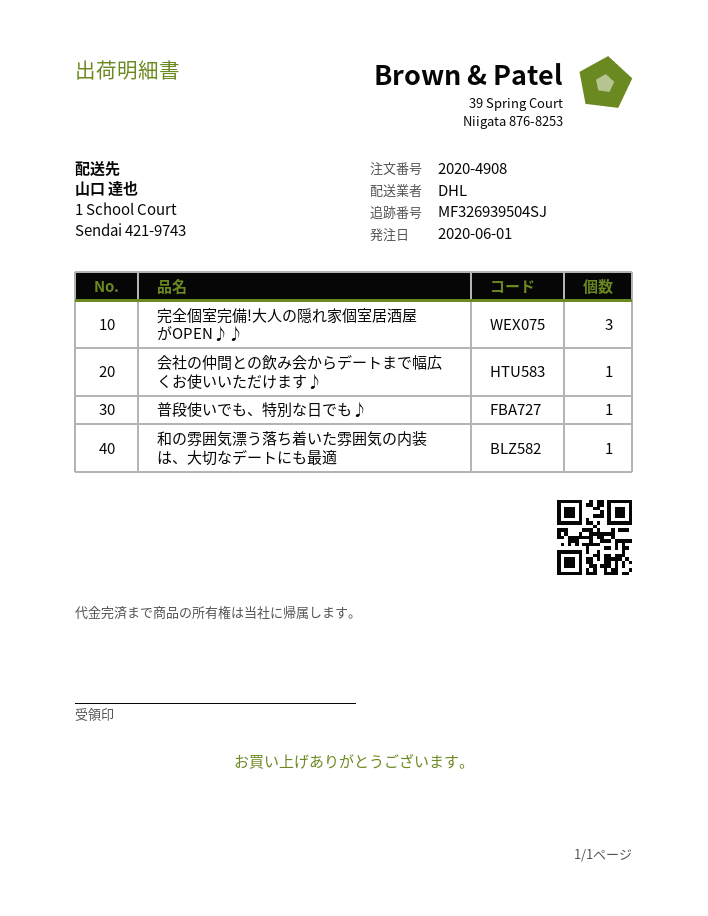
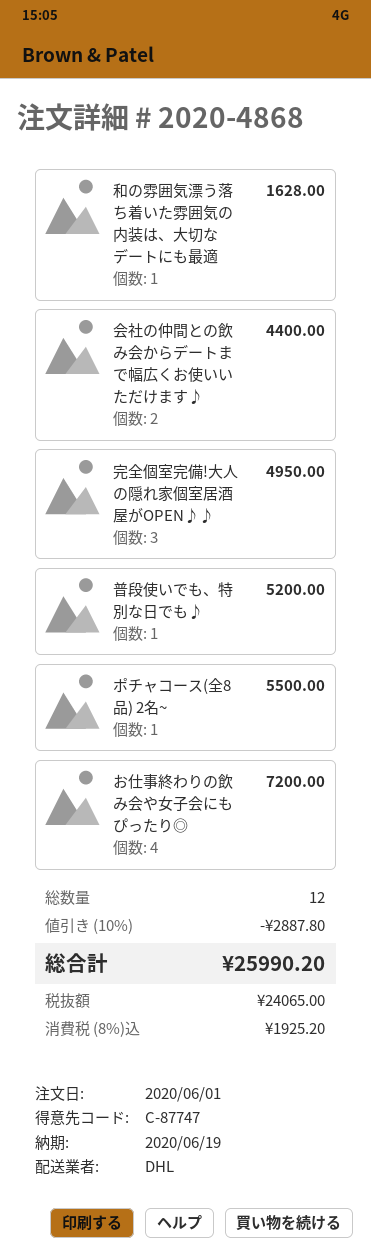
order number: 2020-4908 -> 2020-4868
会社の仲間との飲み会からデートまで幅広くお使いいただけます♪: 1 -> 2
ポチャコース(全8品) 2名~: none -> 1
お仕事終わりの飲み会や女子会にもぴったり◎: none -> 4

